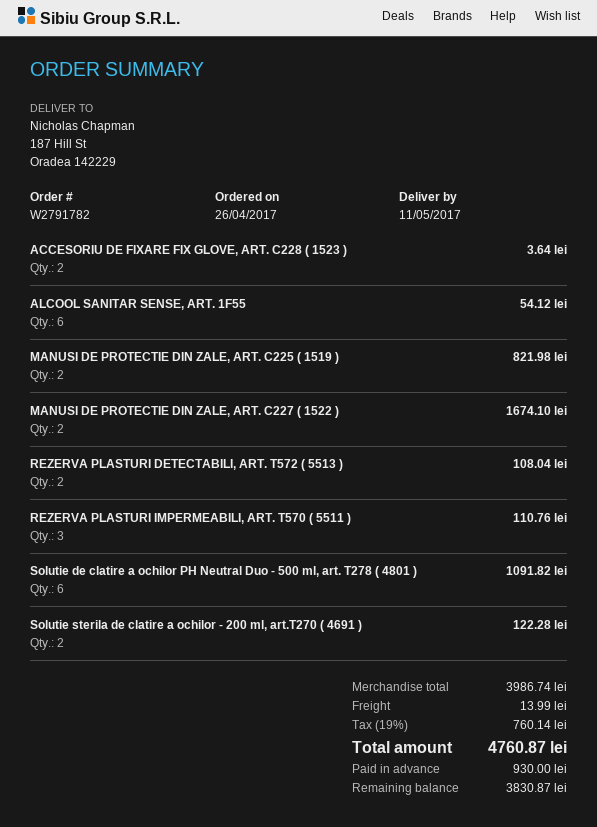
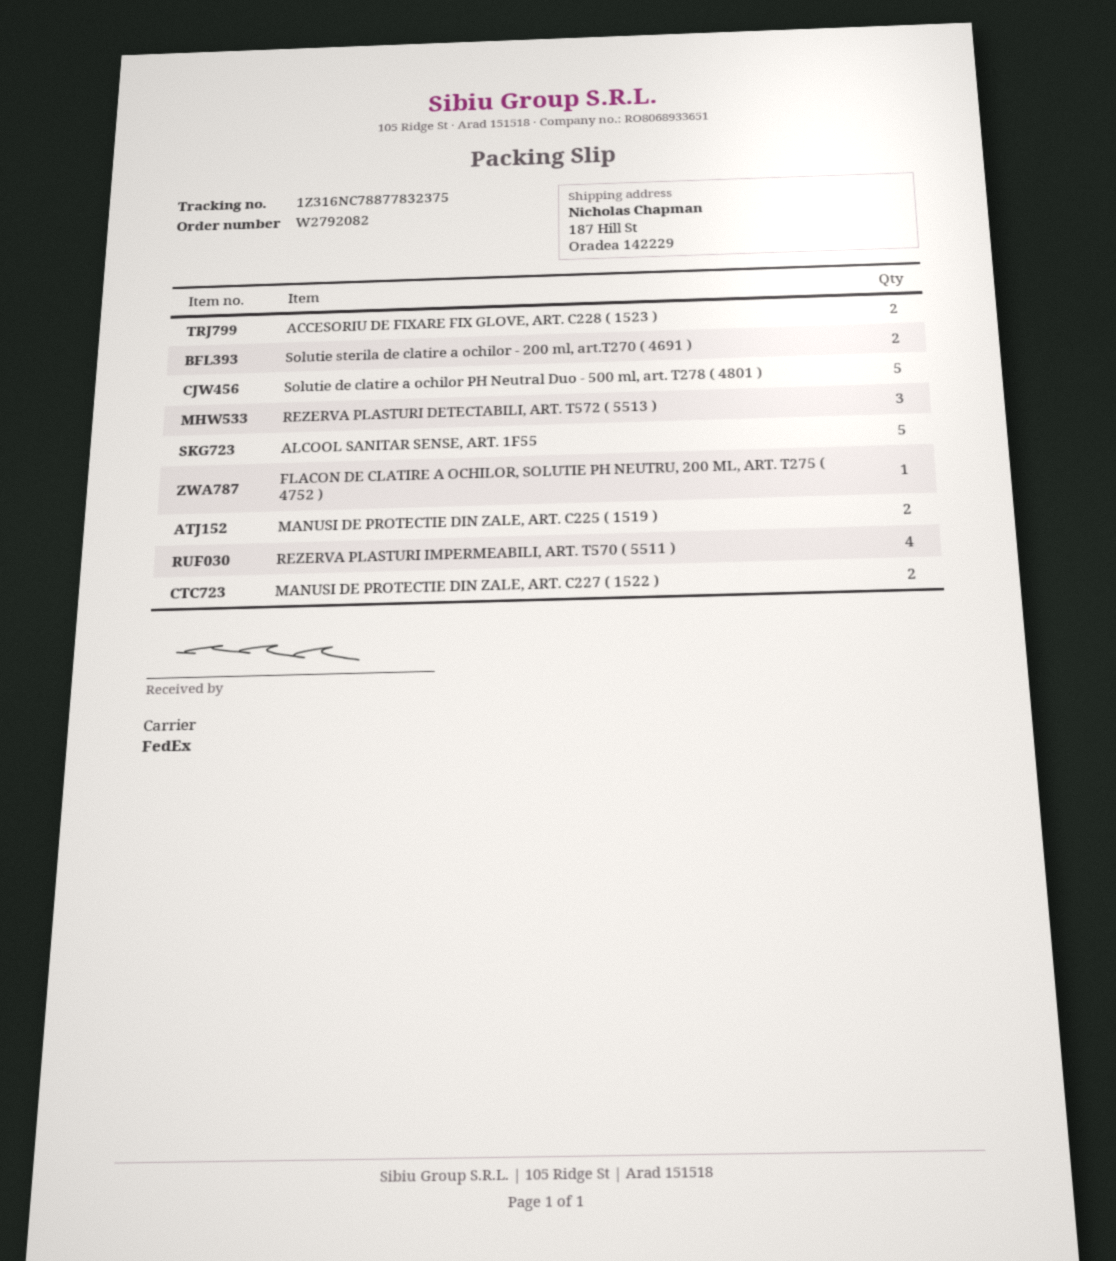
order number: W2791782 -> W2792082
ALCOOL SANITAR SENSE, ART. 1F55: 6 -> 5
REZERVA PLASTURI DETECTABILI, ART. T572 ( 5513 ): 2 -> 3
REZERVA PLASTURI IMPERMEABILI, ART. T570 ( 5511 ): 3 -> 4
Solutie de clatire a ochilor PH Neutral Duo - 500 ml, art. T278 ( 4801 ): 6 -> 5
FLACON DE CLATIRE A OCHILOR, SOLUTIE PH NEUTRU, 200 ML, ART. T275 ( 4752 ): none -> 1

